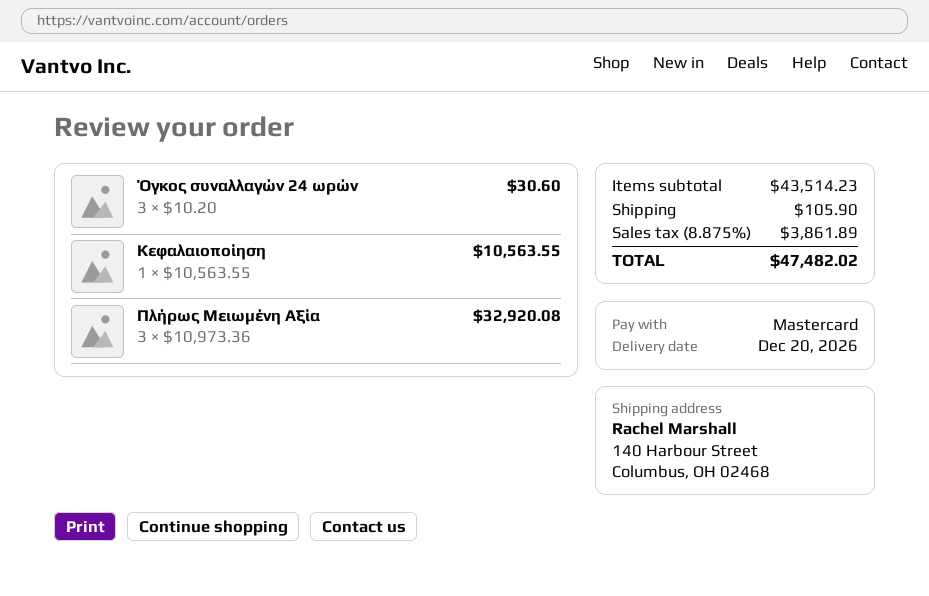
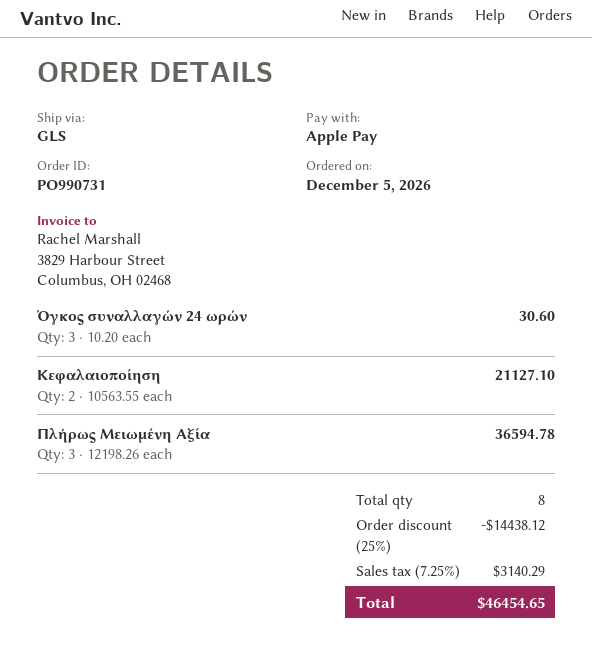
payment method: Mastercard -> Apple Pay
Κεφαλαιοποίηση: 1 x 10563.55 = 10563.55 -> 2 x 10563.55 = 21127.10
Πλήρως Μειωμένη Αξία: 3 x 10973.36 = 32920.08 -> 3 x 12198.26 = 36594.78
discount: none -> 25% = 14438.12
shipping: 105.90 -> none
tax: 8.875% = 3861.89 -> 7.25% = 3140.29
total: 47482.02 -> 46454.65

